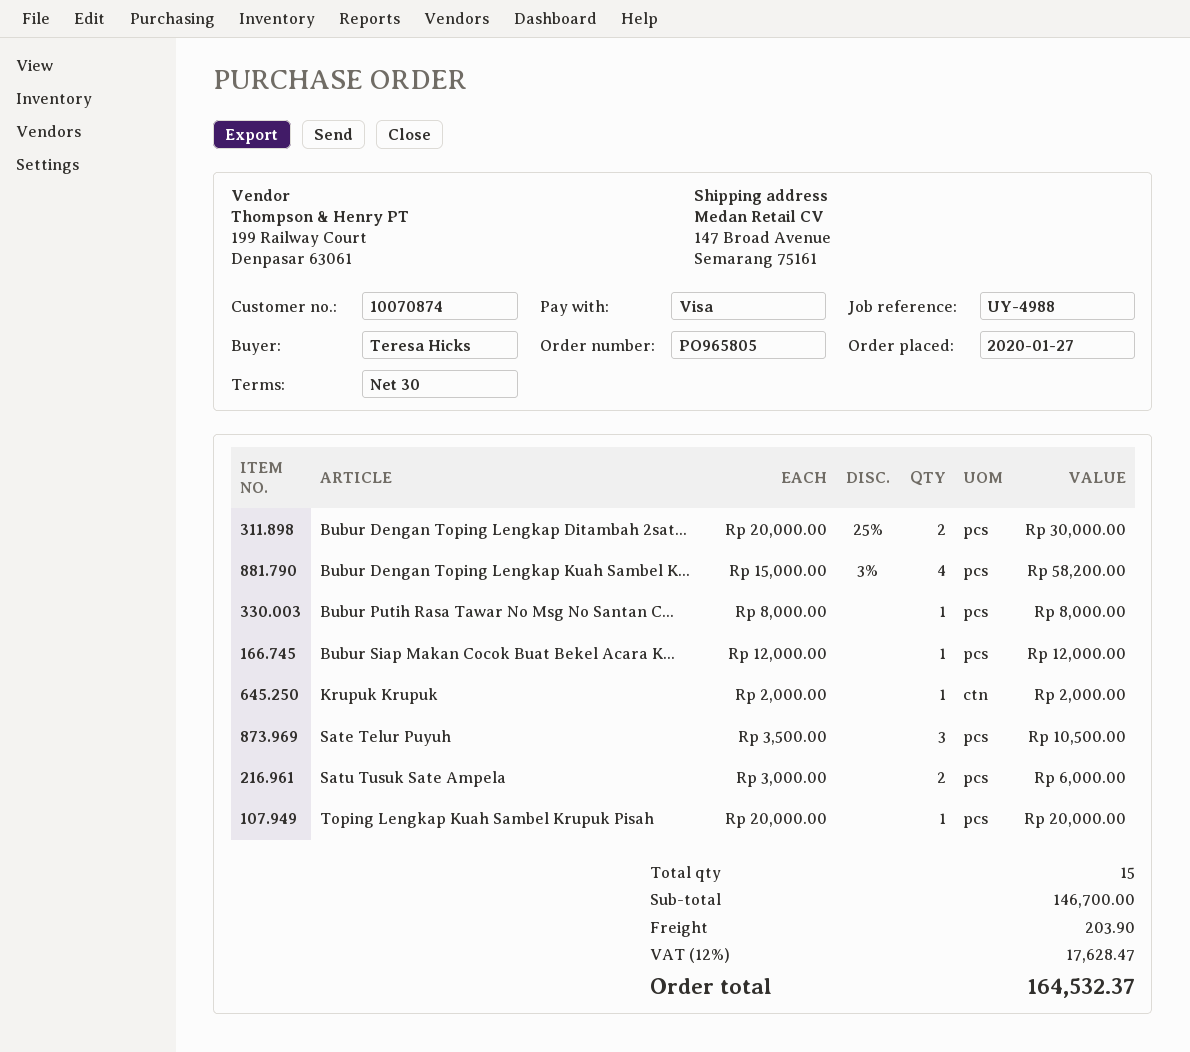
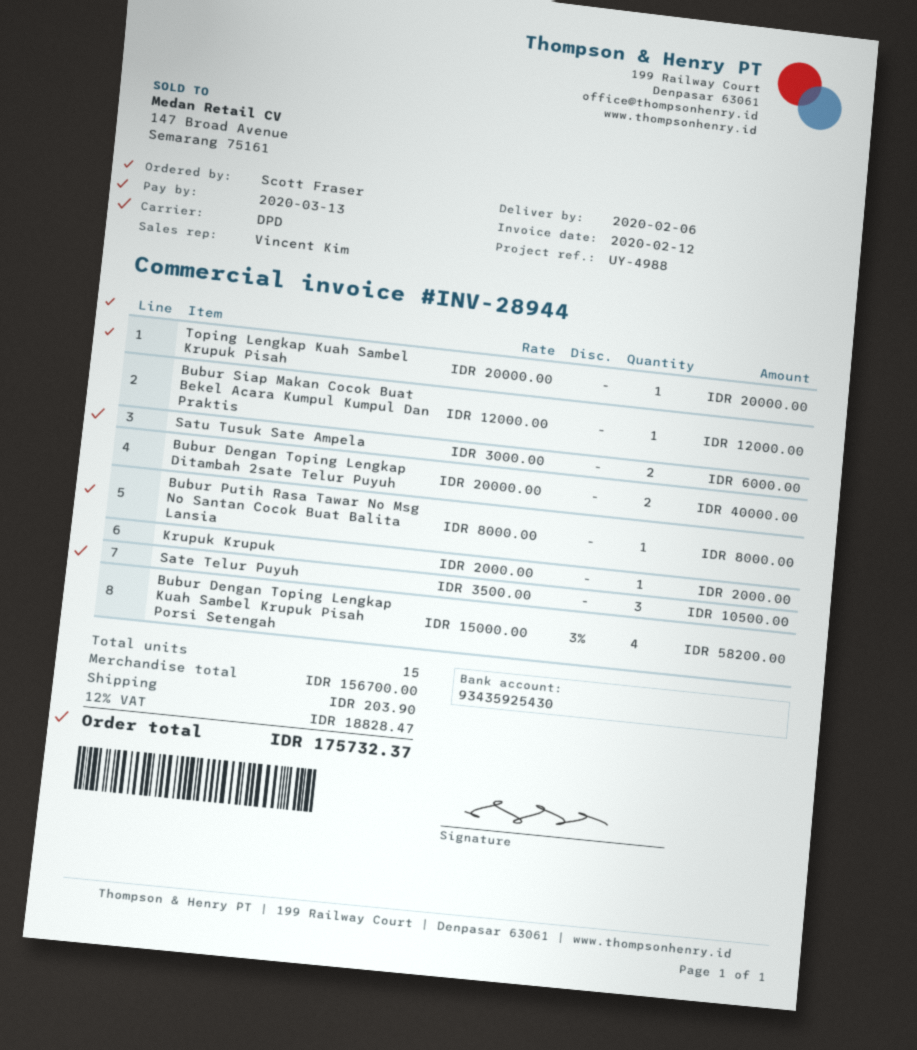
ordered by: Teresa Hicks -> Scott Fraser
Bubur Dengan Toping Lengkap Ditambah 2sat...: 2 x 20000.00 - 25% = 30000.00 -> 2 x 20000.00 = 40000.00
subtotal: 146700.00 -> 156700.00
tax: 12% = 17628.47 -> 12% = 18828.47
total: 164532.37 -> 175732.37

